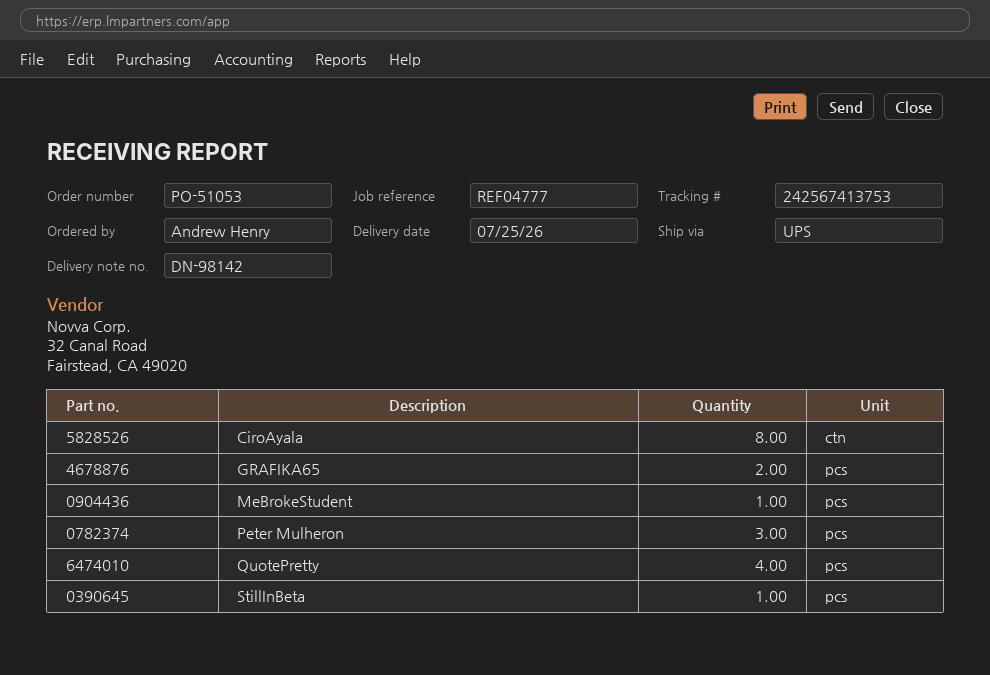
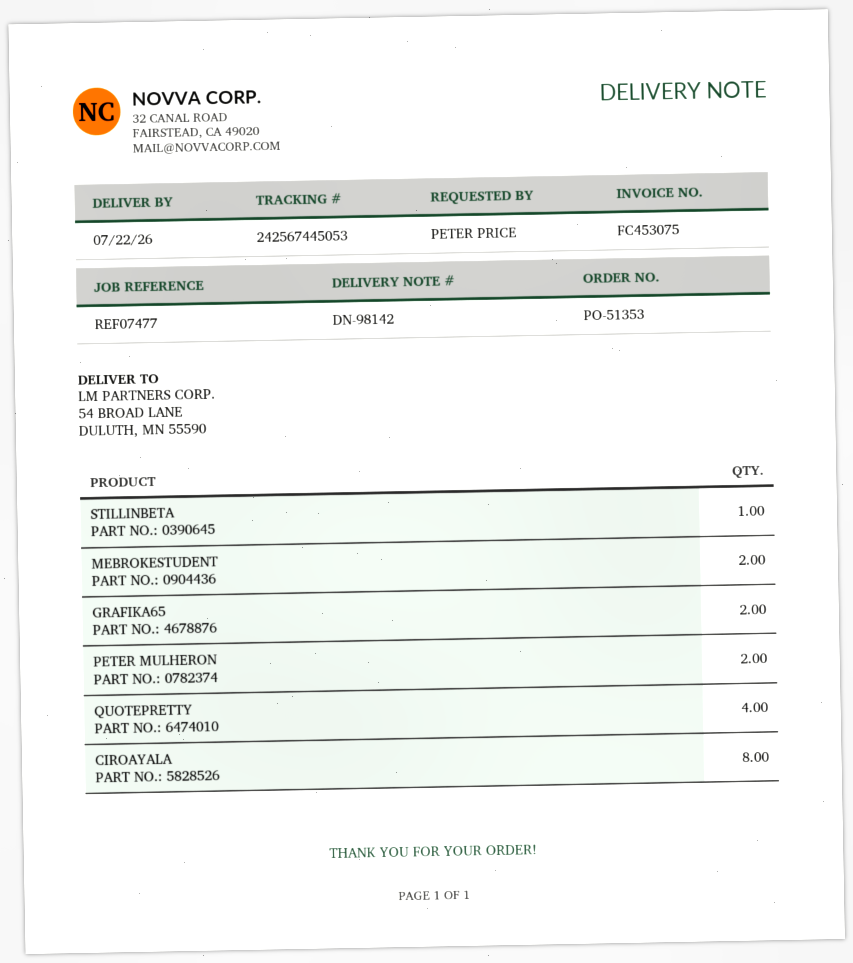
order number: PO-51053 -> PO-51353
delivery date: 2026-07-25 -> 2026-07-22
reference: REF04777 -> REF07477
ordered by: Andrew Henry -> PETER PRICE
tracking number: 242567413753 -> 242567445053
MeBrokeStudent: 1 -> 2
Peter Mulheron: 3 -> 2

